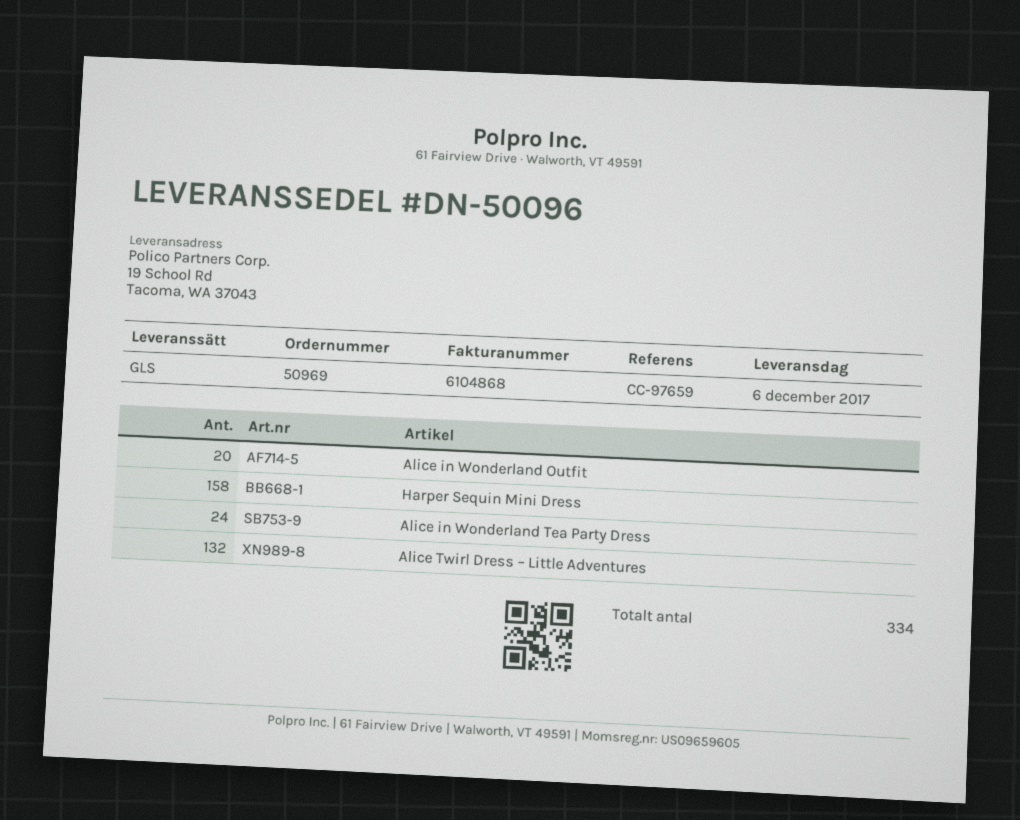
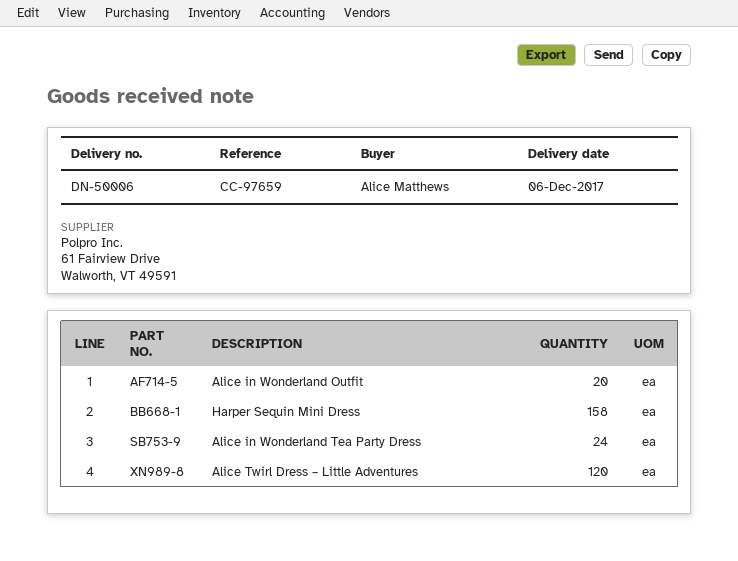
delivery note number: DN-50096 -> DN-50006
Alice Twirl Dress – Little Adventures: 132 -> 120

